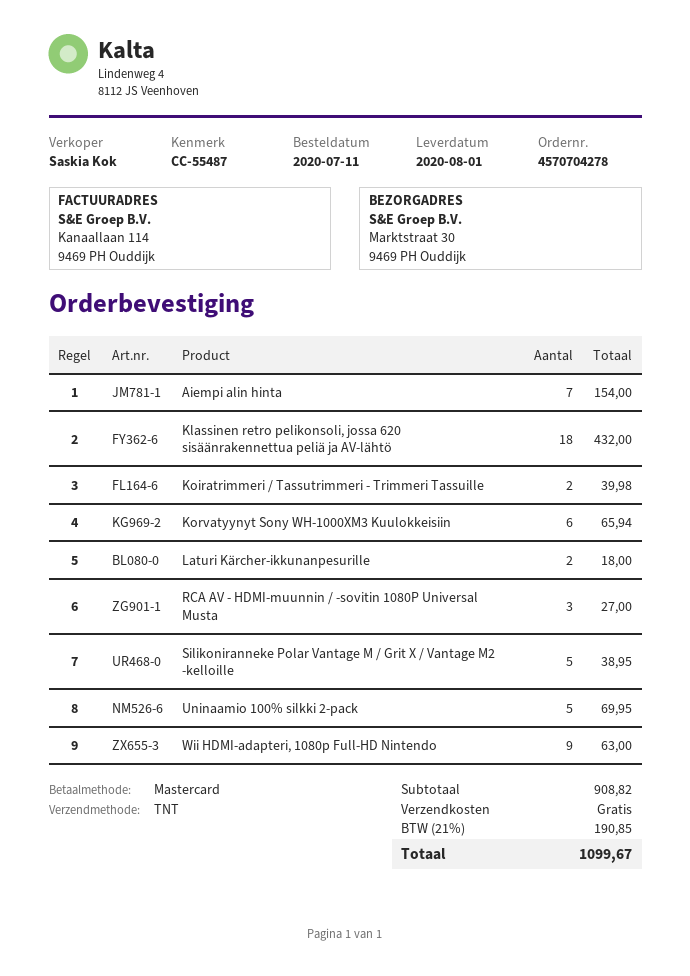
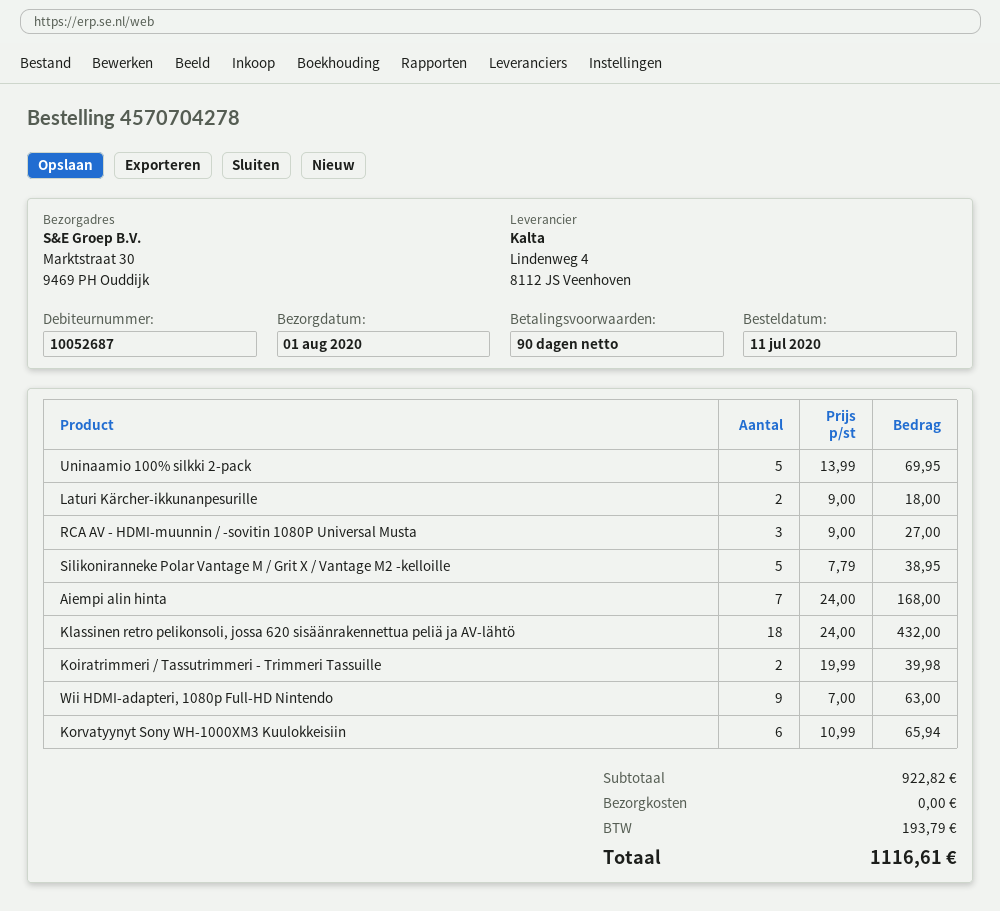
Aiempi alin hinta: 7 for 154.00 -> 7 for 168.00
subtotal: 908.82 -> 922.82
tax: 190.85 -> 193.79
total: 1099.67 -> 1116.61

